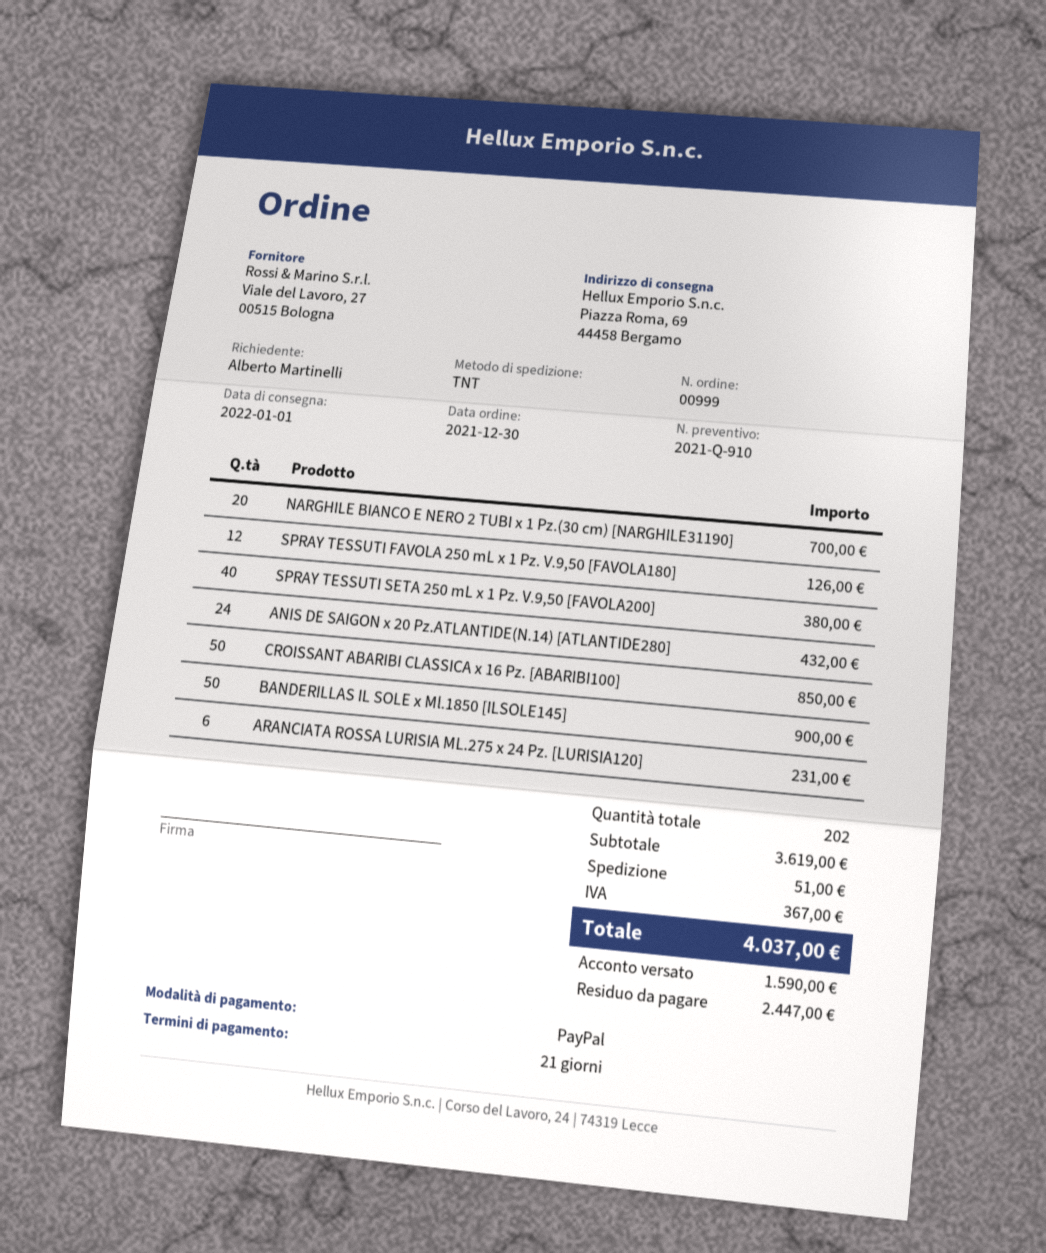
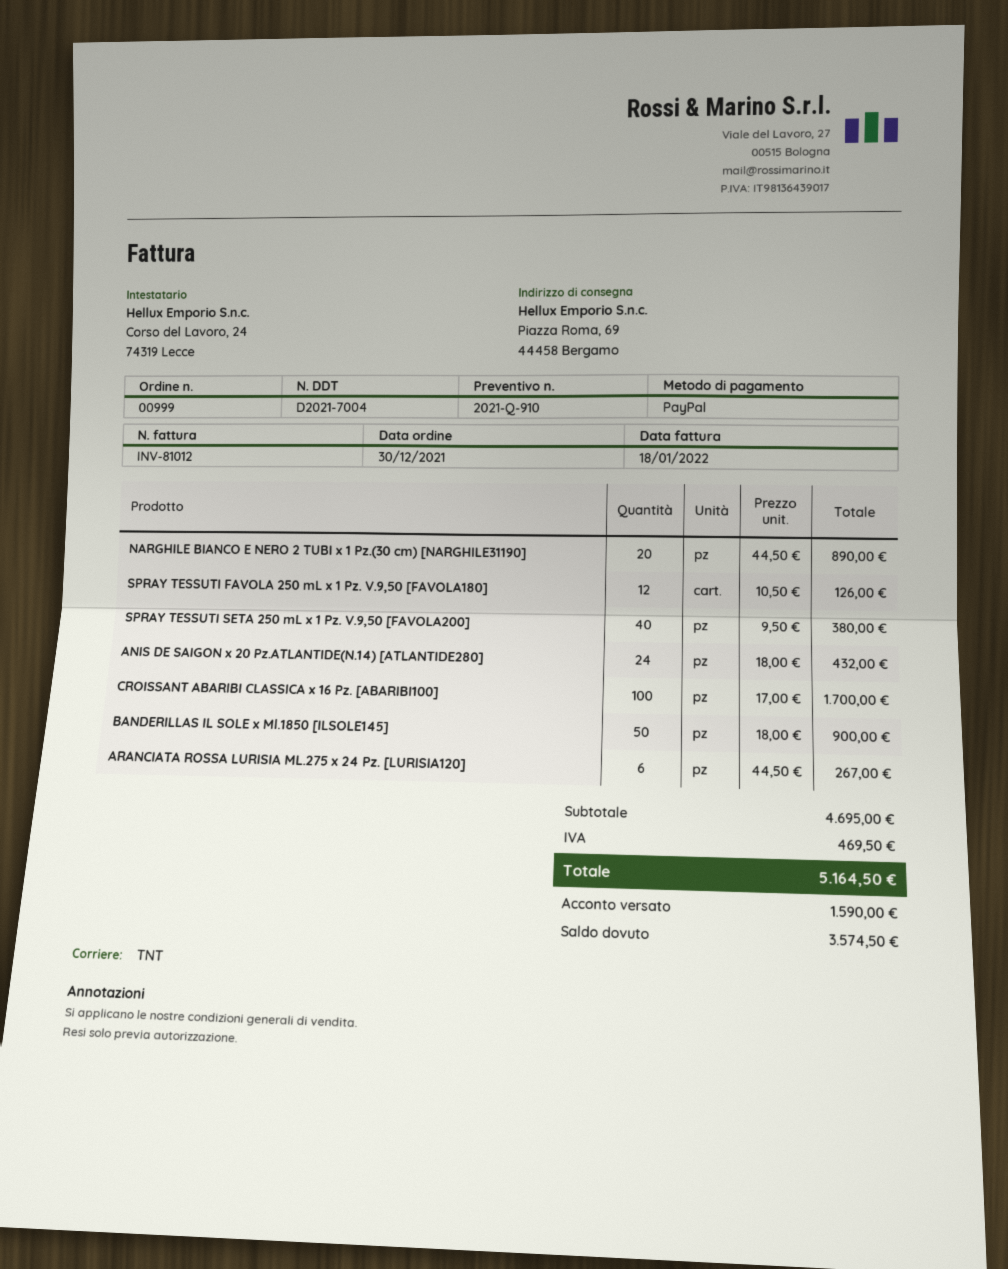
NARGHILE BIANCO E NERO 2 TUBI x 1 Pz.(30 cm) [NARGHILE31190]: 20 for 700.00 -> 20 for 890.00
CROISSANT ABARIBI CLASSICA x 16 Pz. [ABARIBI100]: 50 for 850.00 -> 100 for 1700.00
ARANCIATA ROSSA LURISIA ML.275 x 24 Pz. [LURISIA120]: 6 for 231.00 -> 6 for 267.00
subtotal: 3619.00 -> 4695.00
shipping: 51.00 -> none
tax: 367.00 -> 469.50
total: 4037.00 -> 5164.50
balance: 2447.00 -> 3574.50

